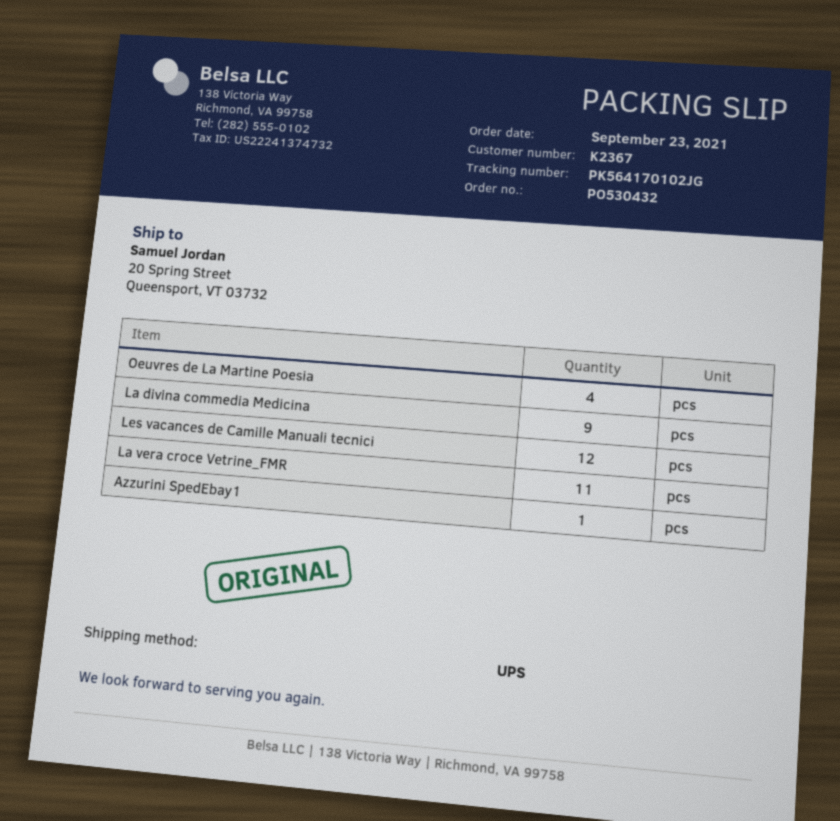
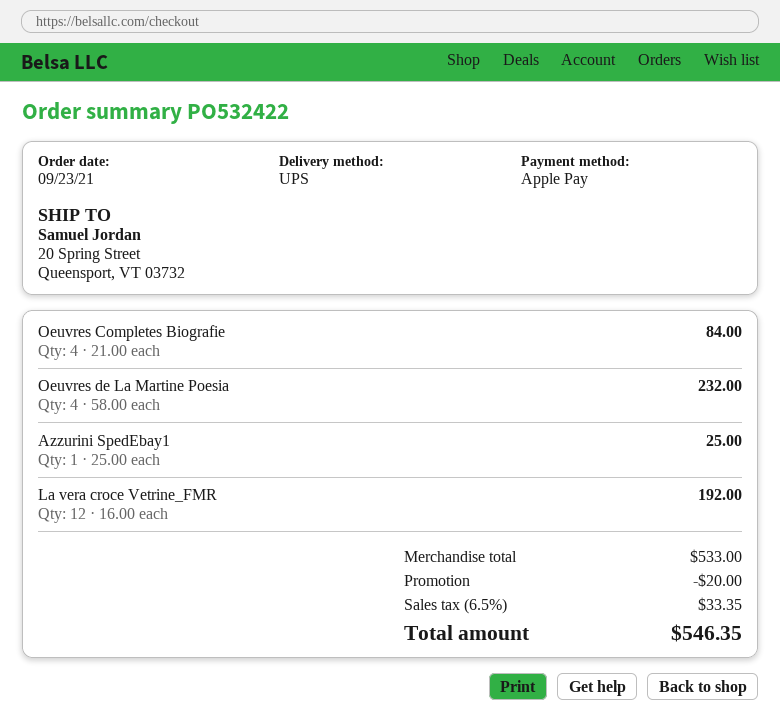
order number: PO530432 -> PO532422
La divina commedia Medicina: 9 -> none
Les vacances de Camille Manuali tecnici: 12 -> none
La vera croce Vetrine_FMR: 11 -> 12
Oeuvres Completes Biografie: none -> 4

